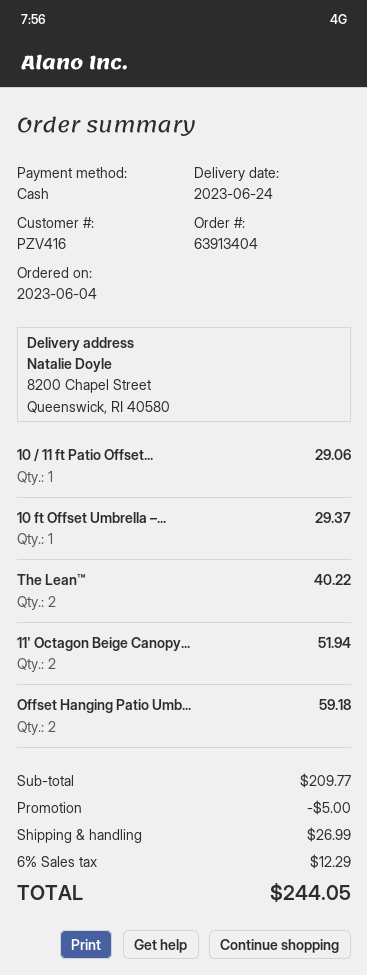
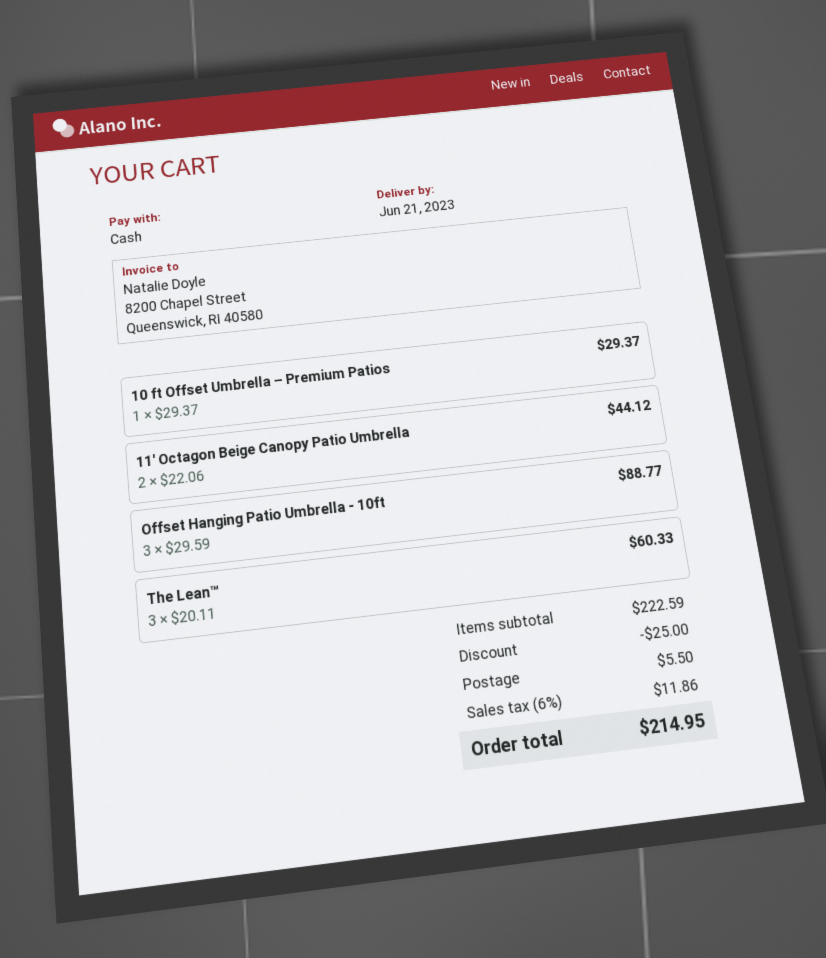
delivery date: 2023-06-24 -> 2023-06-21
10 / 11 ft Patio Offset...: 1 for 29.06 -> none
The Lean™: 2 for 40.22 -> 3 for 60.33
11' Octagon Beige Canopy...: 2 for 51.94 -> 2 for 44.12
Offset Hanging Patio Umb...: 2 for 59.18 -> 3 for 88.77
subtotal: 209.77 -> 222.59
discount: 5.00 -> 25.00
shipping: 26.99 -> 5.50
tax: 6% = 12.29 -> 6% = 11.86
total: 244.05 -> 214.95

